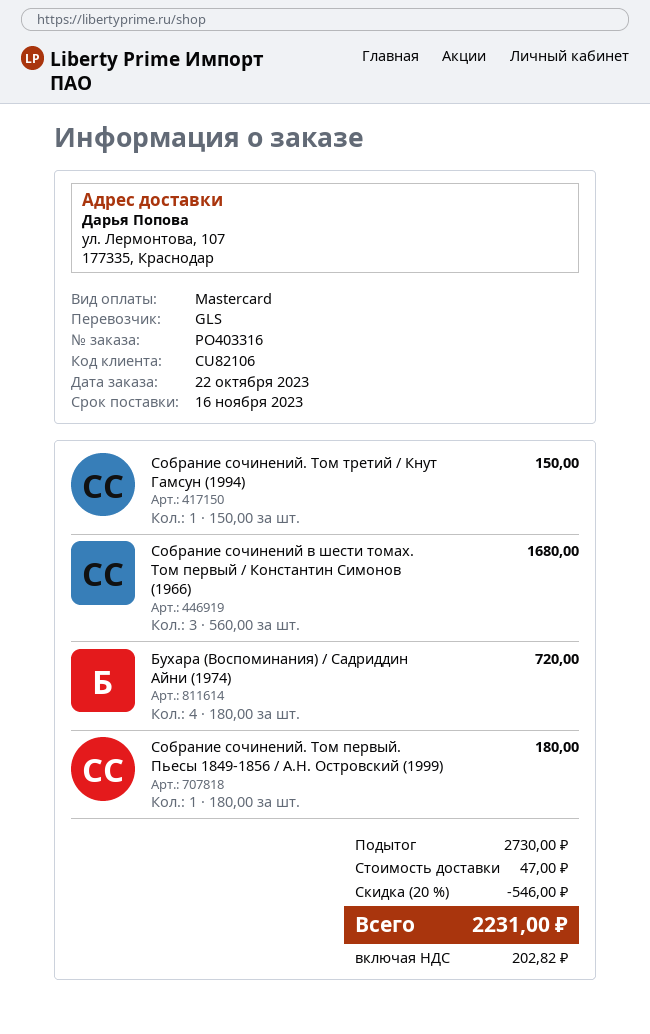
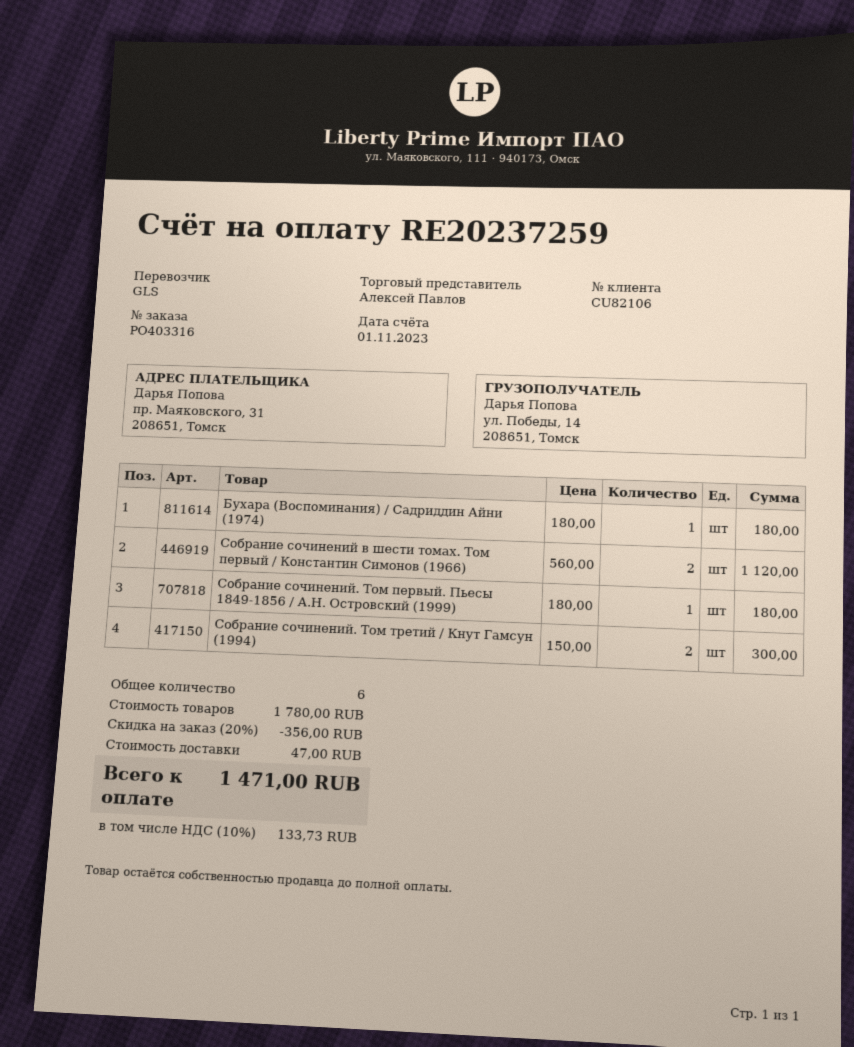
ship to: ул. Лермонтова, 107, 177335, Краснодар -> ул. Победы, 14, 208651, Томск
Собрание сочинений. Том третий / Кнут Гамсун (1994): 1 x 150.00 = 150.00 -> 2 x 150.00 = 300.00
Собрание сочинений в шести томах. Том первый / Константин Симонов (1966): 3 x 560.00 = 1680.00 -> 2 x 560.00 = 1120.00
Бухара (Воспоминания) / Садриддин Айни (1974): 4 x 180.00 = 720.00 -> 1 x 180.00 = 180.00
subtotal: 2730.00 -> 1780.00
discount: 20% = 546.00 -> 20% = 356.00
tax: 202.82 -> 133.73
total: 2231.00 -> 1471.00

